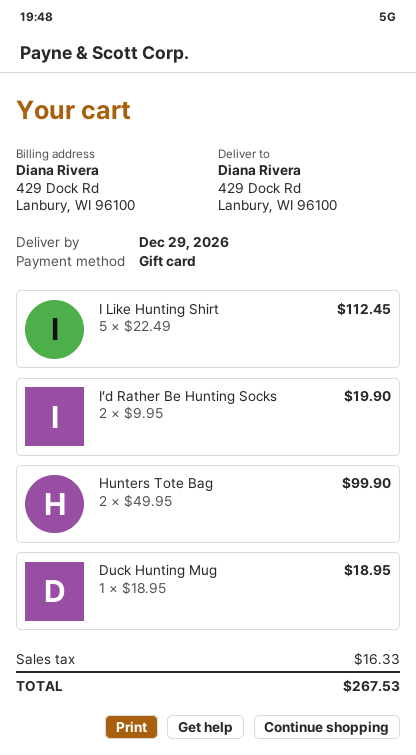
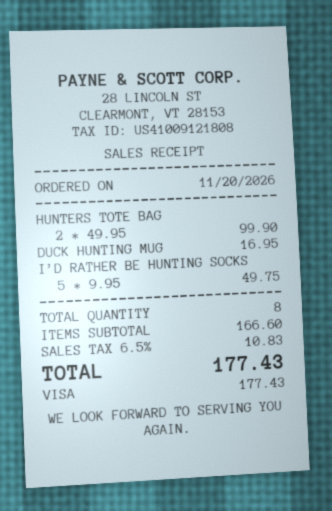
payment method: gift card -> Visa
I Like Hunting Shirt: 5 x 22.49 = 112.45 -> none
I’d Rather Be Hunting Socks: 2 x 9.95 = 19.90 -> 5 x 9.95 = 49.75
Duck Hunting Mug: 1 x 18.95 = 18.95 -> 1 x 16.95 = 16.95
tax: 16.33 -> 10.83
total: 267.53 -> 177.43

